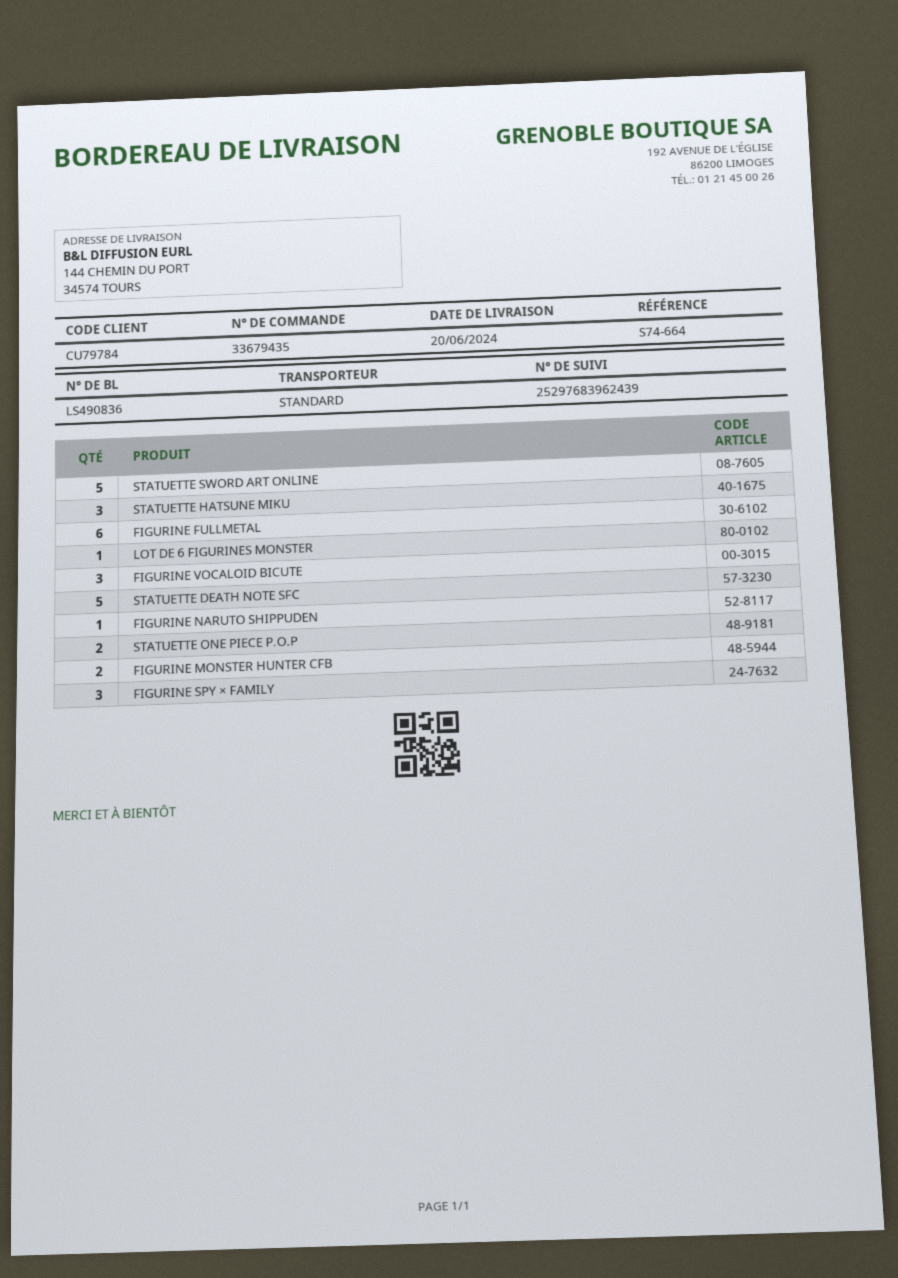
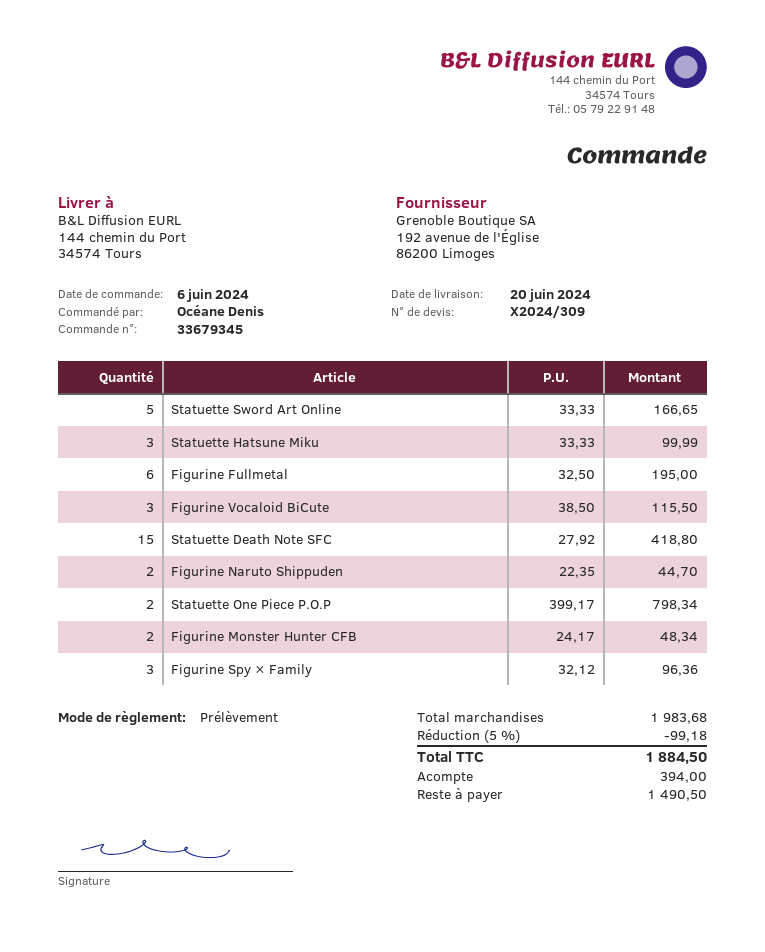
order number: 33679435 -> 33679345
LOT DE 6 FIGURINES MONSTER: 1 -> none
STATUETTE DEATH NOTE SFC: 5 -> 15
FIGURINE NARUTO SHIPPUDEN: 1 -> 2

